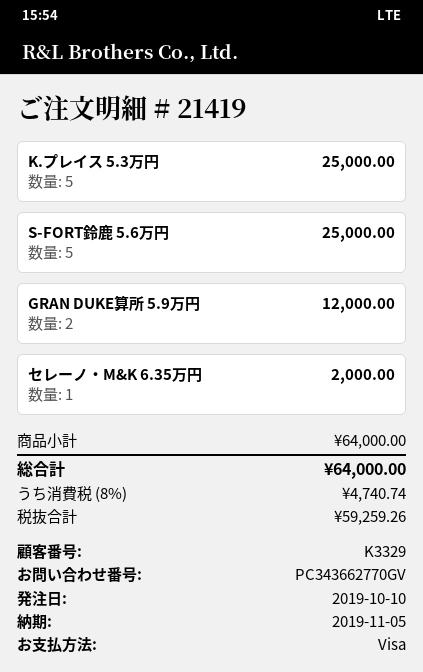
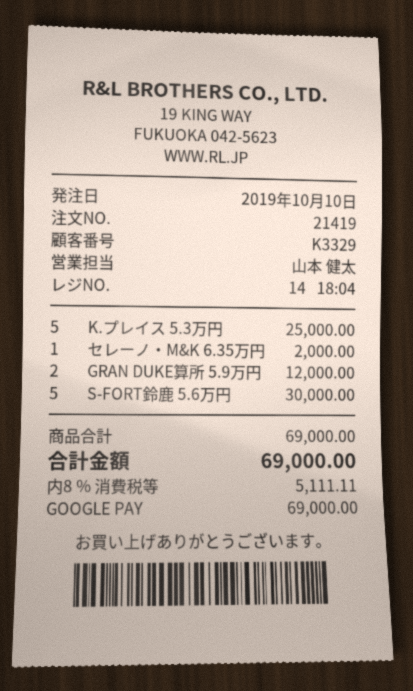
payment method: Visa -> Google Pay
S-FORT鈴鹿 5.6万円: 5 for 25000.00 -> 5 for 30000.00
subtotal: 64000.00 -> 69000.00
tax: 8% = 4740.74 -> 8% = 5111.11
total: 64000.00 -> 69000.00

